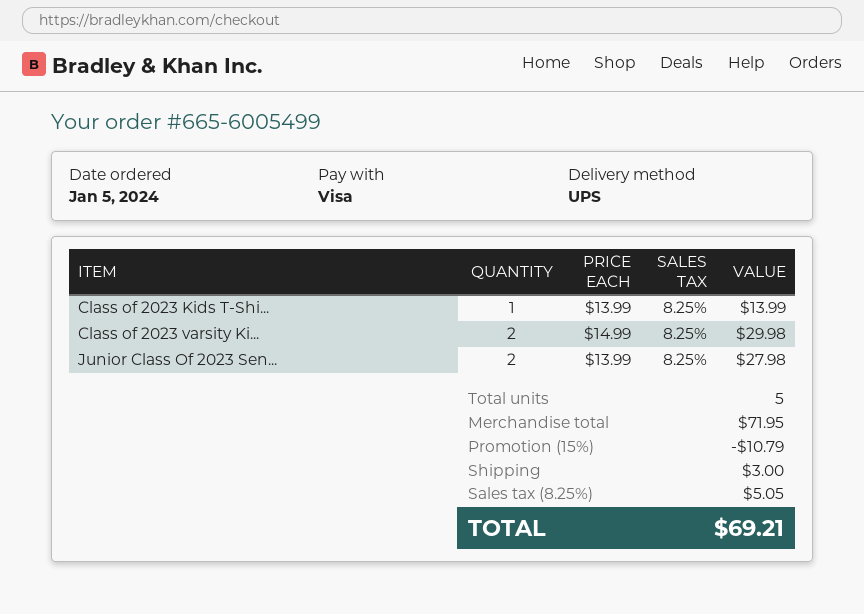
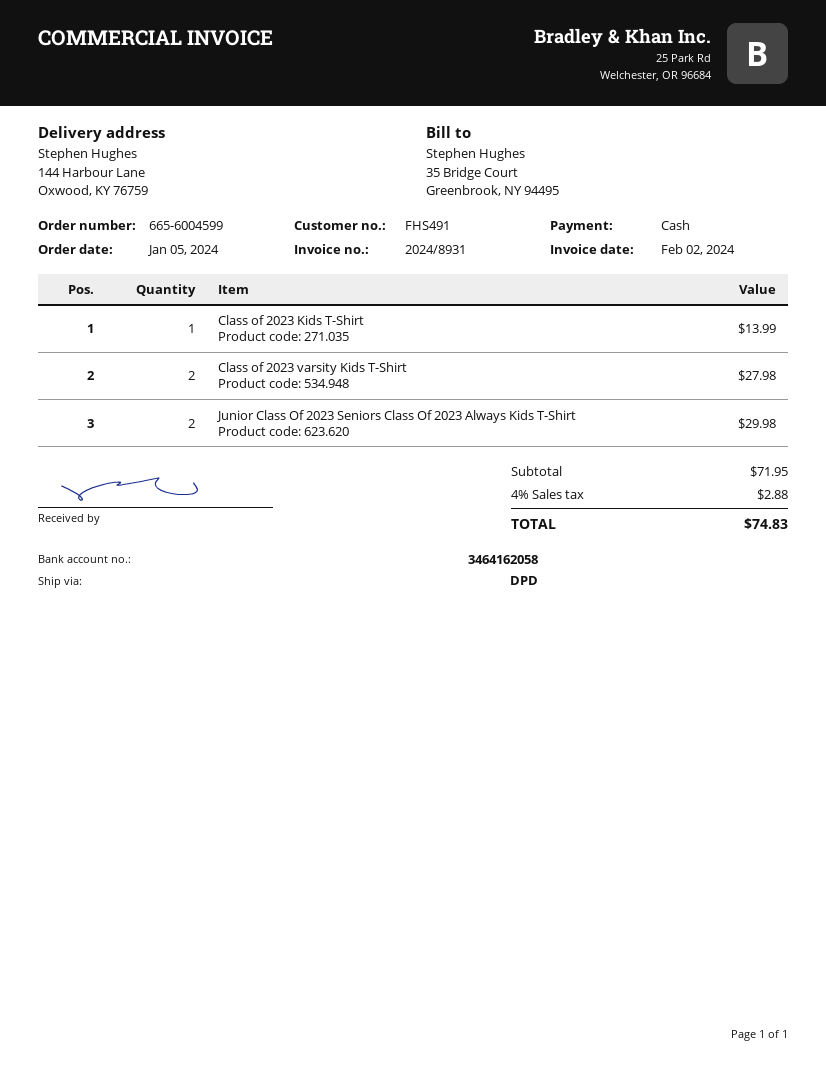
order number: 665-6005499 -> 665-6004599
payment method: Visa -> cash
shipping method: UPS -> DPD
Class of 2023 varsity Ki...: 2 for 29.98 -> 2 for 27.98
Junior Class Of 2023 Sen...: 2 for 27.98 -> 2 for 29.98
discount: 15% = 10.79 -> none
shipping: 3.00 -> none
tax: 8.25% = 5.05 -> 4% = 2.88
total: 69.21 -> 74.83

